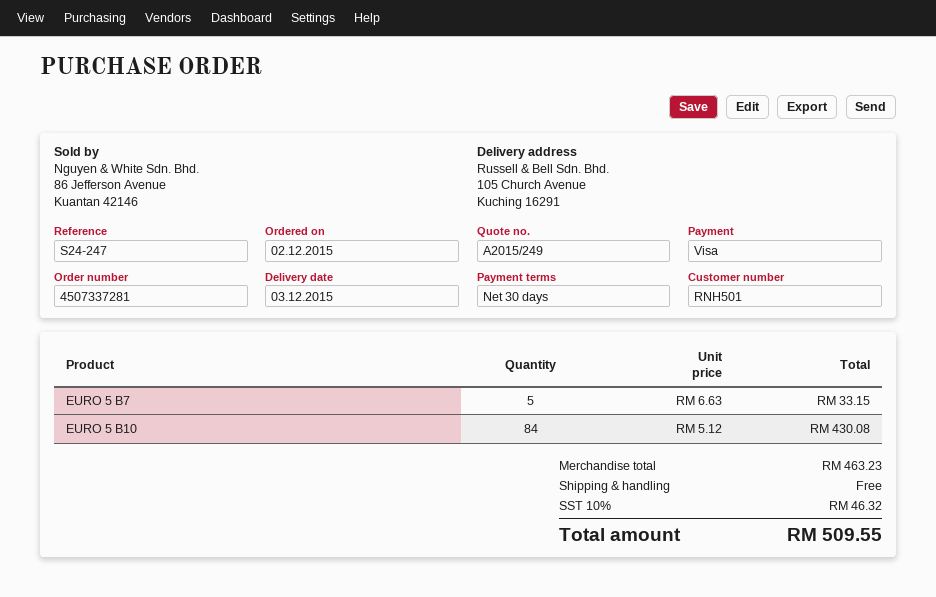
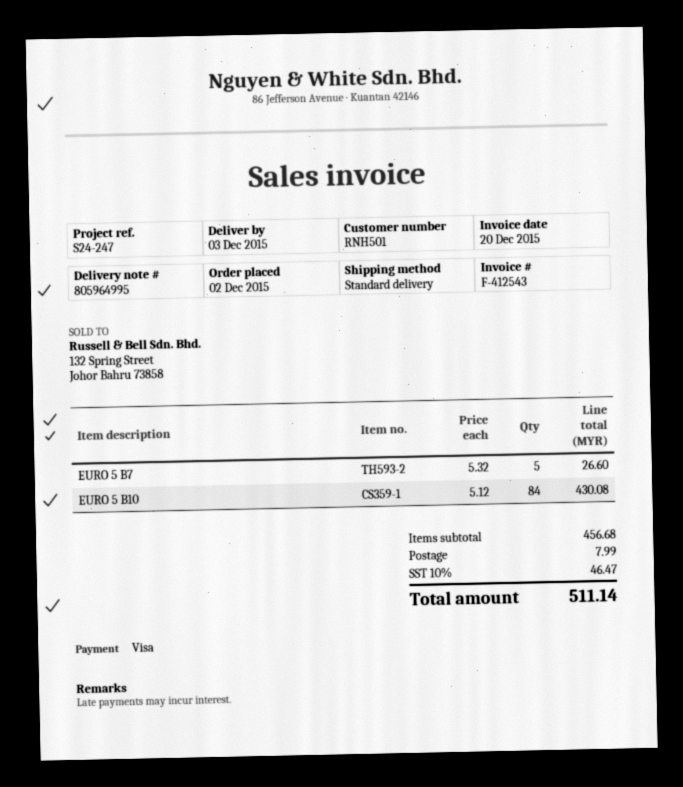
EURO 5 B7: 5 x 6.63 = 33.15 -> 5 x 5.32 = 26.60
subtotal: 463.23 -> 456.68
shipping: 0.00 -> 7.99
tax: 10% = 46.32 -> 10% = 46.47
total: 509.55 -> 511.14

